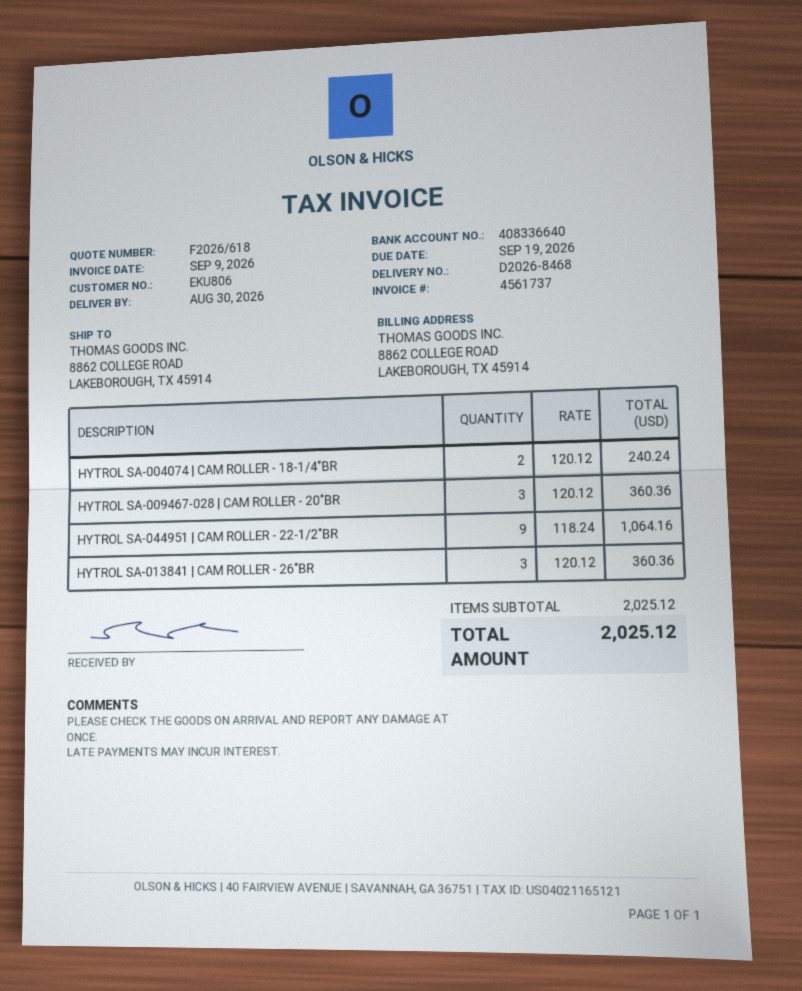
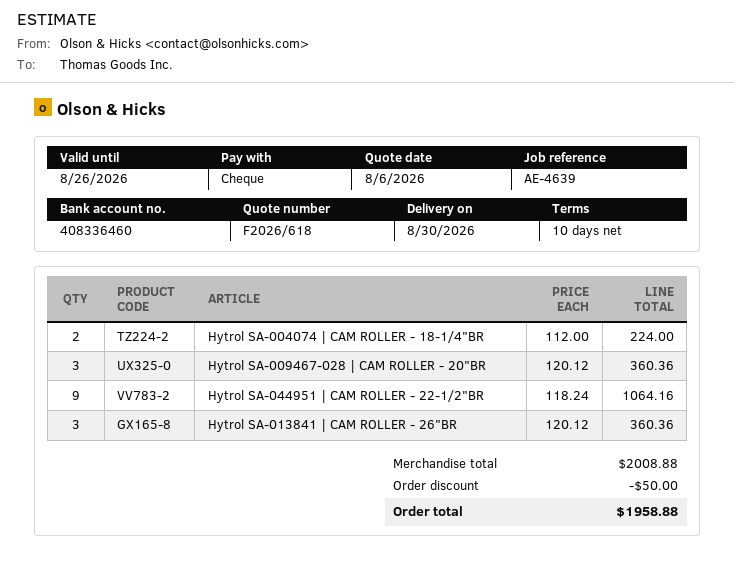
bank account: 408336640 -> 408336460
HYTROL SA-004074 | CAM ROLLER - 18-1/4"BR: 2 x 120.12 = 240.24 -> 2 x 112.00 = 224.00
subtotal: 2025.12 -> 2008.88
discount: none -> 50.00
total: 2025.12 -> 1958.88

